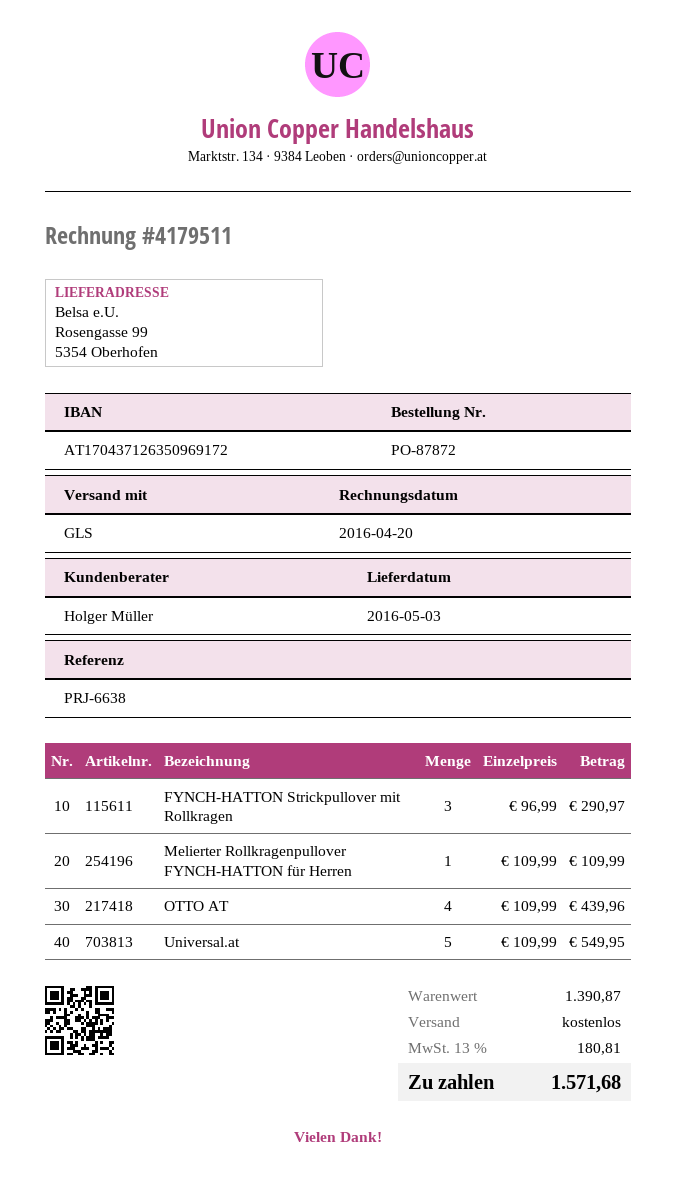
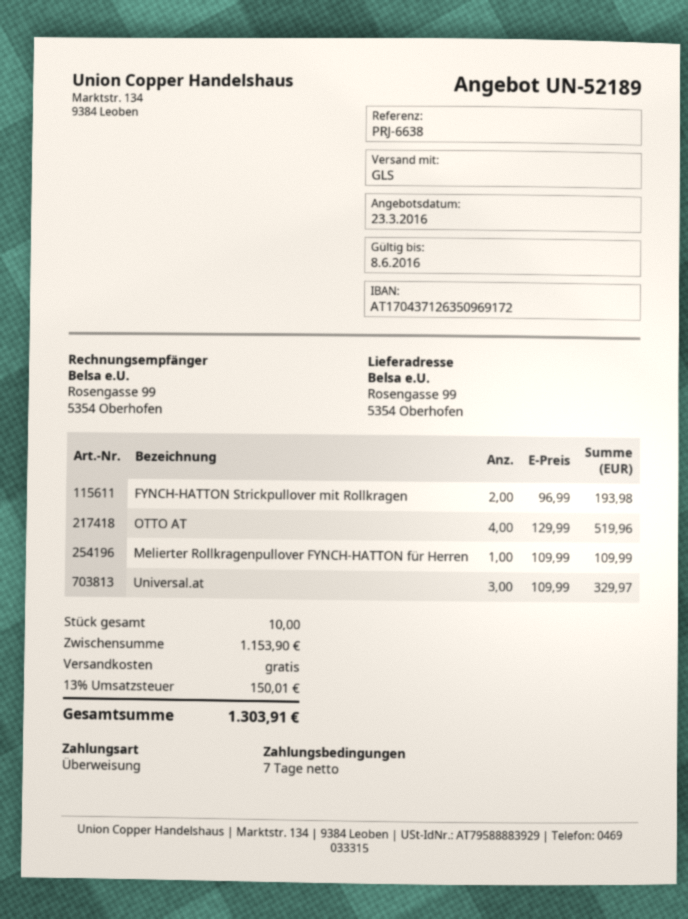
FYNCH-HATTON Strickpullover mit Rollkragen: 3 x 96.99 = 290.97 -> 2 x 96.99 = 193.98
OTTO AT: 4 x 109.99 = 439.96 -> 4 x 129.99 = 519.96
Universal.at: 5 x 109.99 = 549.95 -> 3 x 109.99 = 329.97
subtotal: 1390.87 -> 1153.90
tax: 13% = 180.81 -> 13% = 150.01
total: 1571.68 -> 1303.91

